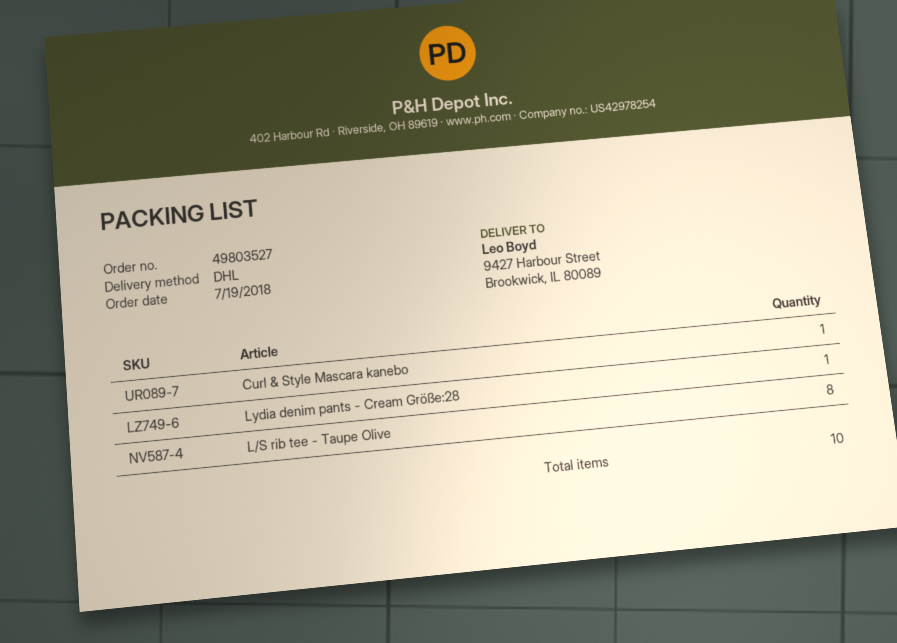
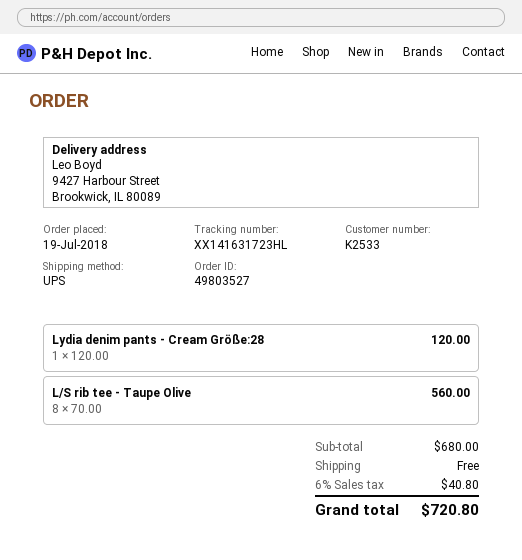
shipping method: DHL -> UPS
Curl & Style Mascara kanebo: 1 -> none

